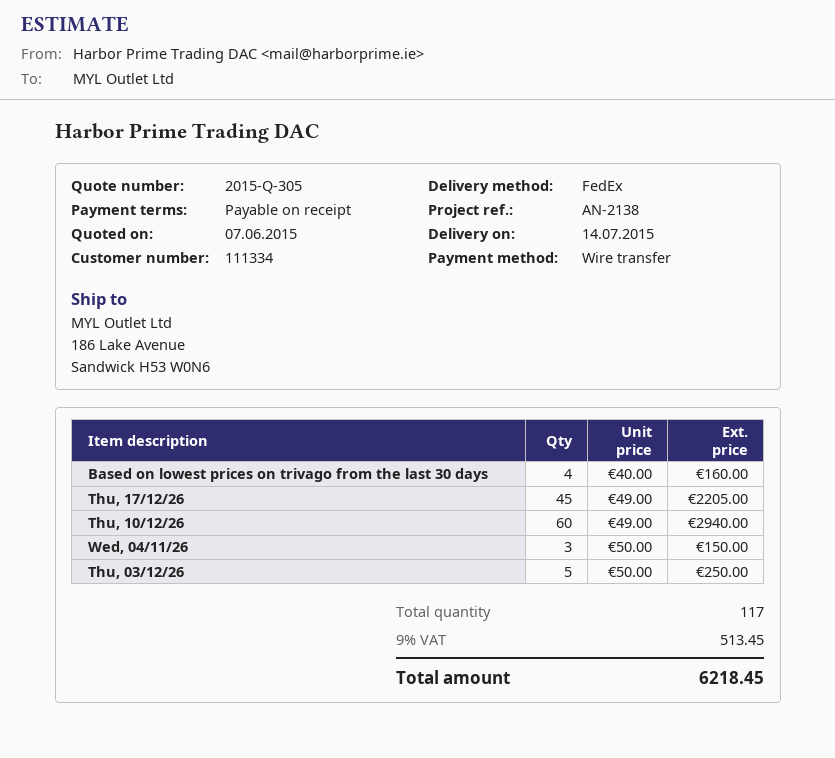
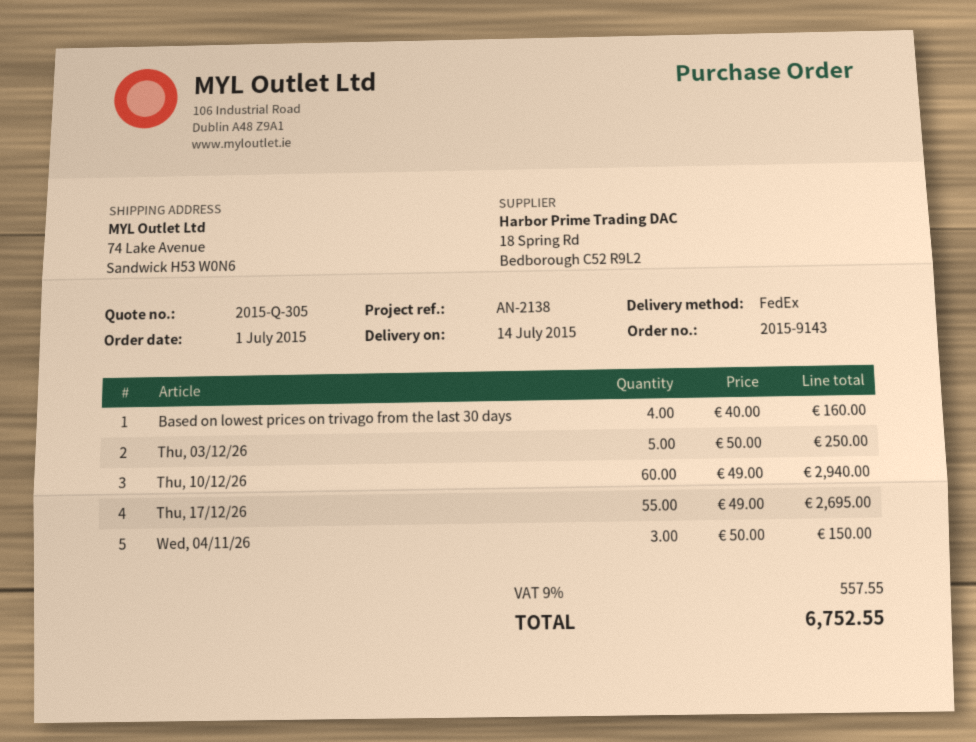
ship to: 186 Lake Avenue, Sandwick H53 W0N6 -> 74 Lake Avenue, Sandwick H53 W0N6
Thu, 17/12/26: 45 x 49.00 = 2205.00 -> 55 x 49.00 = 2695.00
tax: 9% = 513.45 -> 9% = 557.55
total: 6218.45 -> 6752.55

